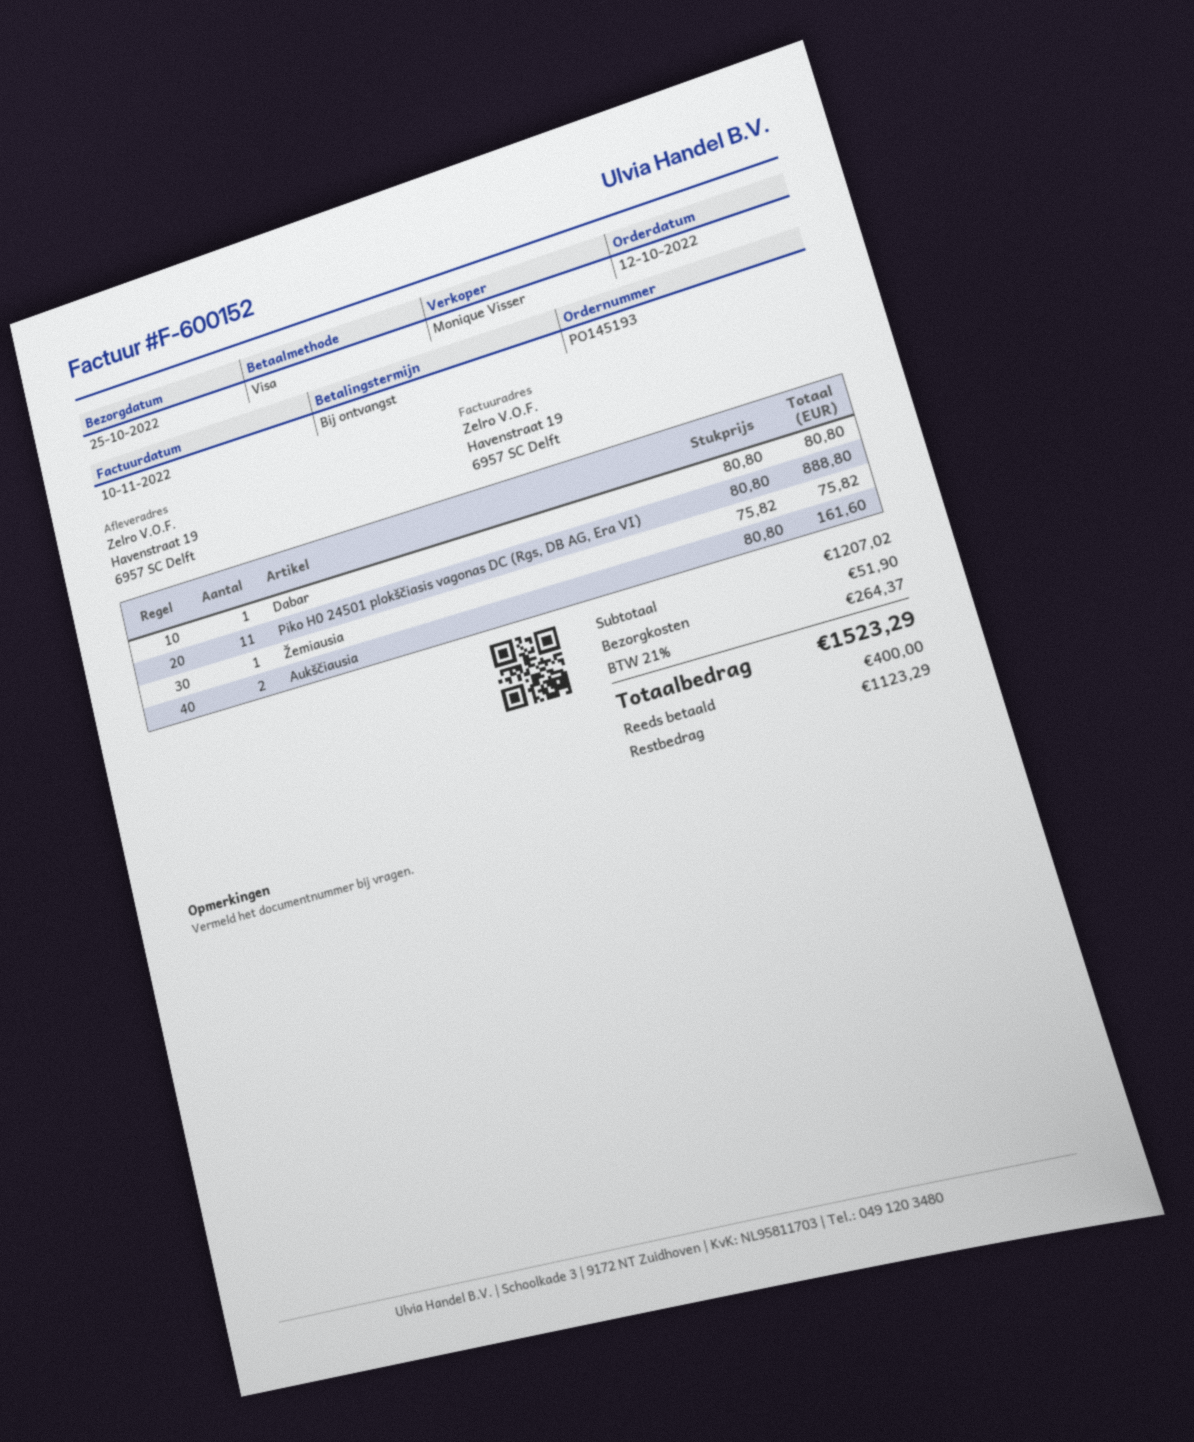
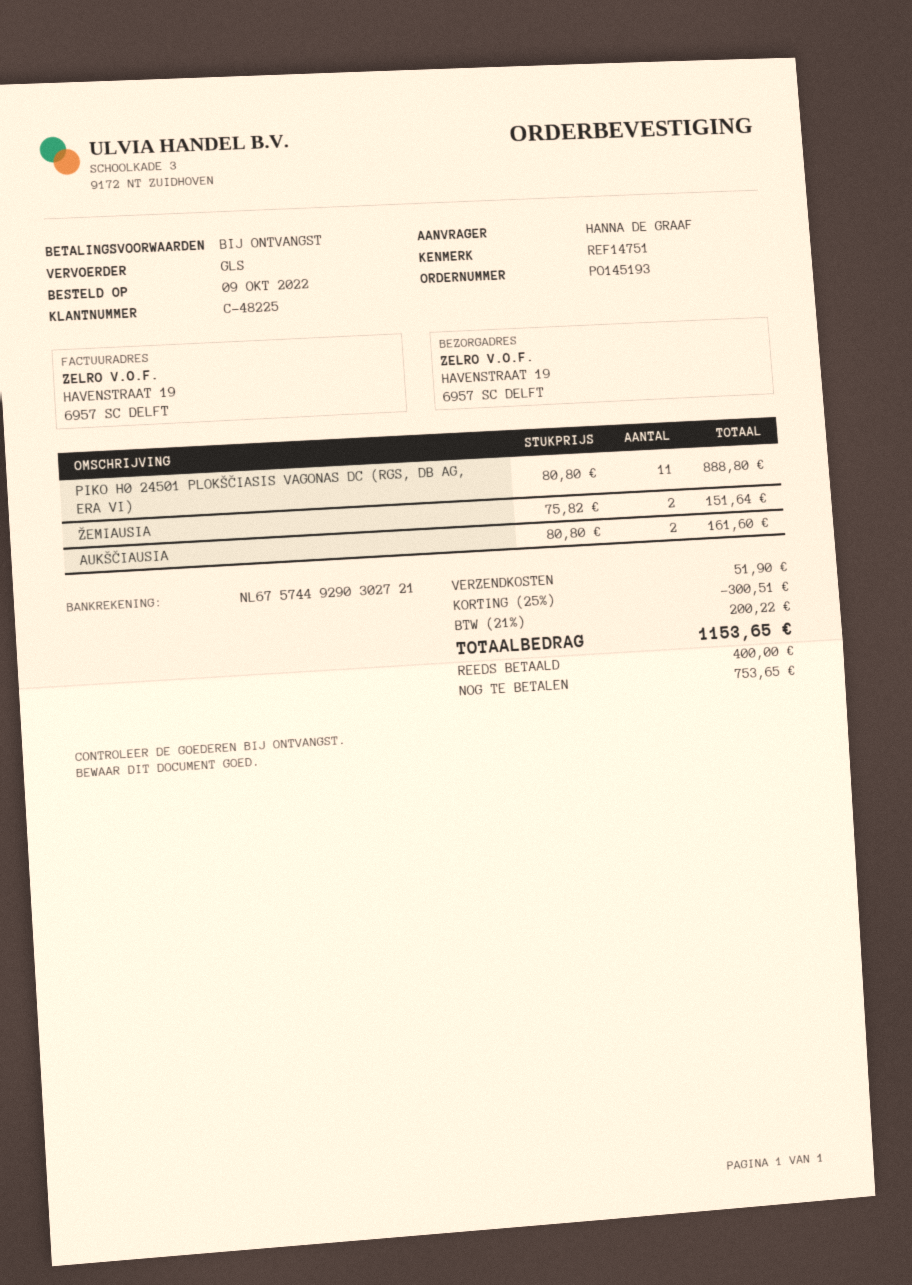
order date: 2022-10-12 -> 2022-10-09
Dabar: 1 x 80.80 = 80.80 -> none
Žemiausia: 1 x 75.82 = 75.82 -> 2 x 75.82 = 151.64
discount: none -> 25% = 300.51
tax: 21% = 264.37 -> 21% = 200.22
total: 1523.29 -> 1153.65
balance: 1123.29 -> 753.65

